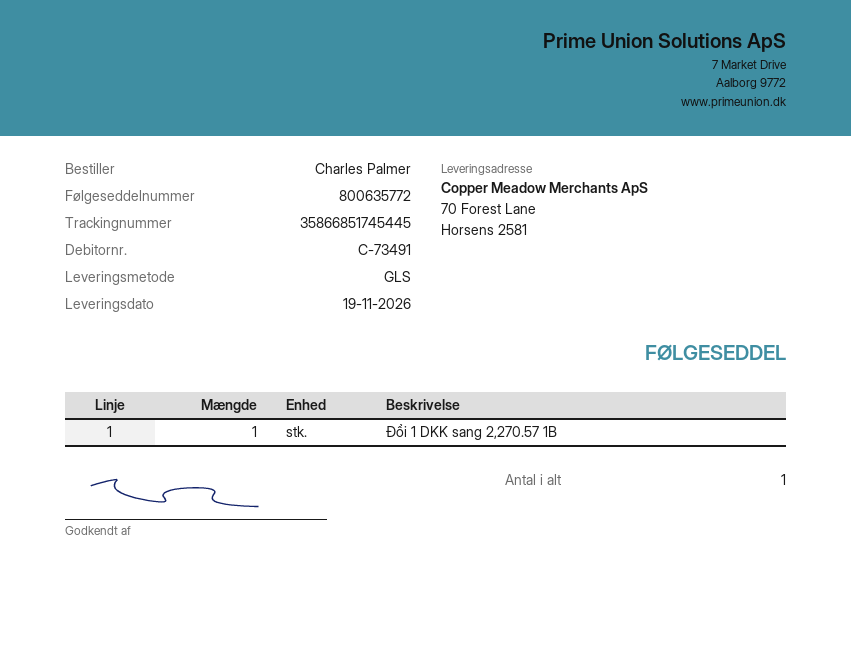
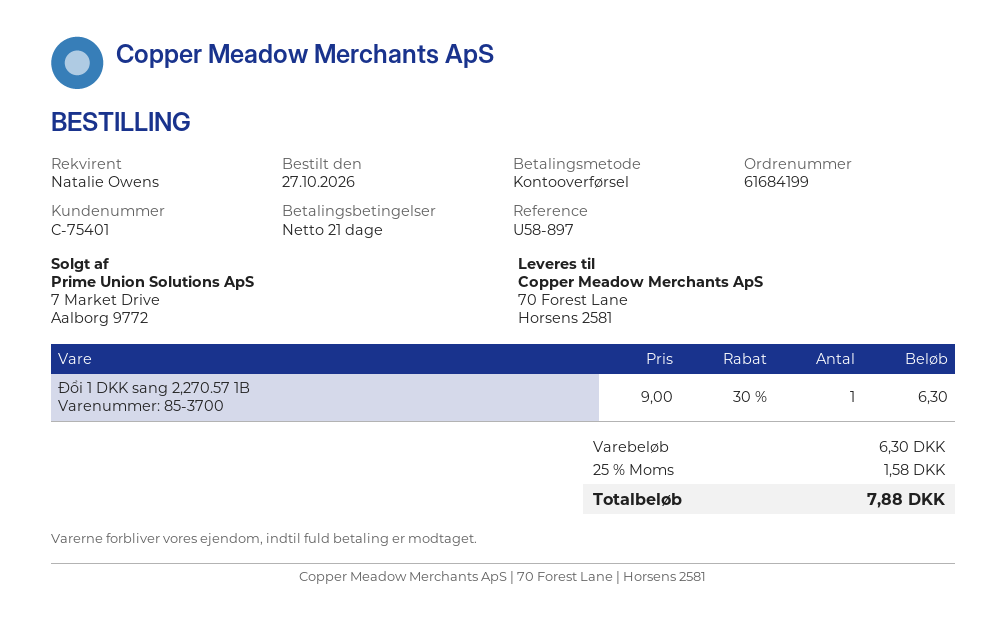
customer number: C-73491 -> C-75401
ordered by: Charles Palmer -> Natalie Owens

